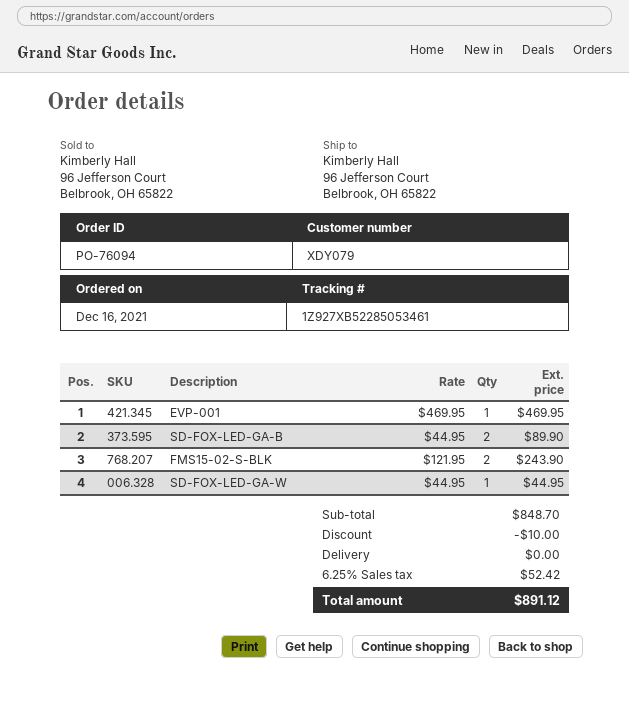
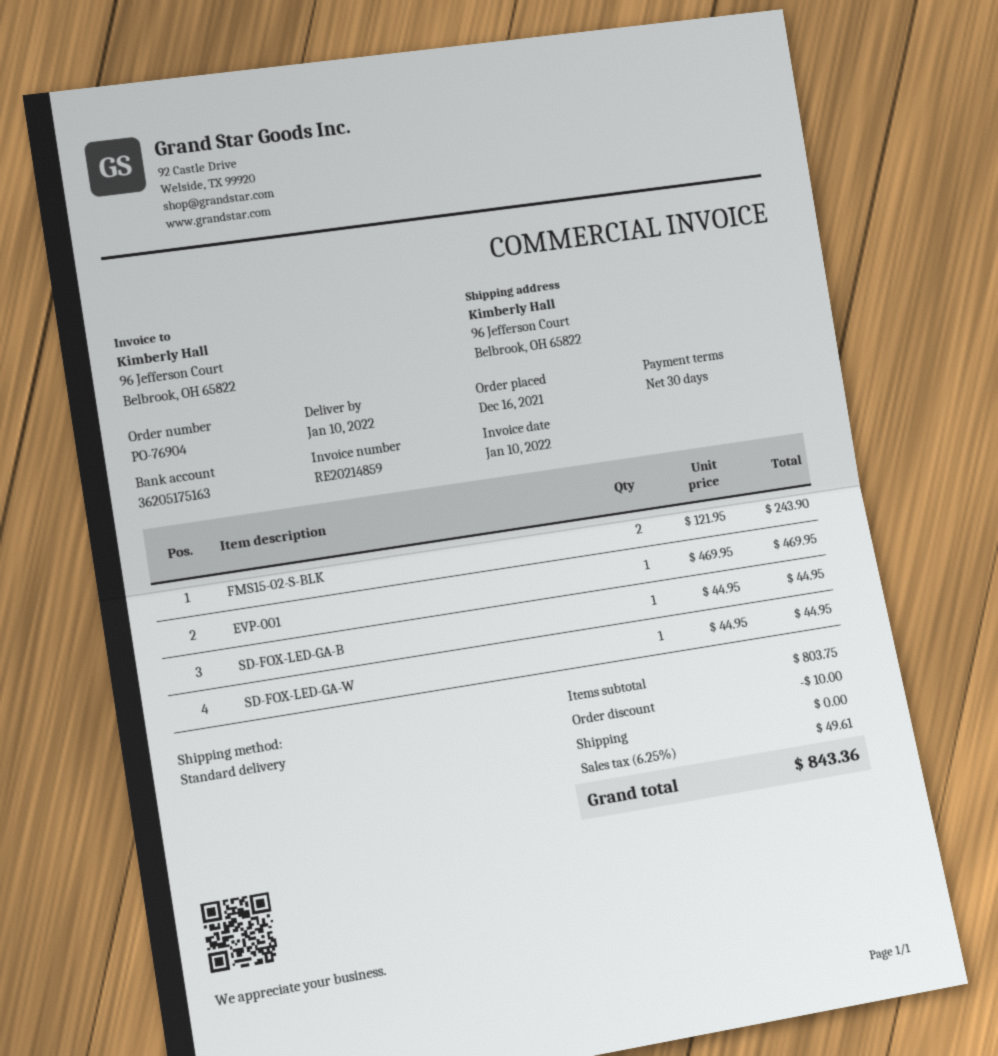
order number: PO-76094 -> PO-76904
SD-FOX-LED-GA-B: 2 x 44.95 = 89.90 -> 1 x 44.95 = 44.95
subtotal: 848.70 -> 803.75
tax: 6.25% = 52.42 -> 6.25% = 49.61
total: 891.12 -> 843.36

